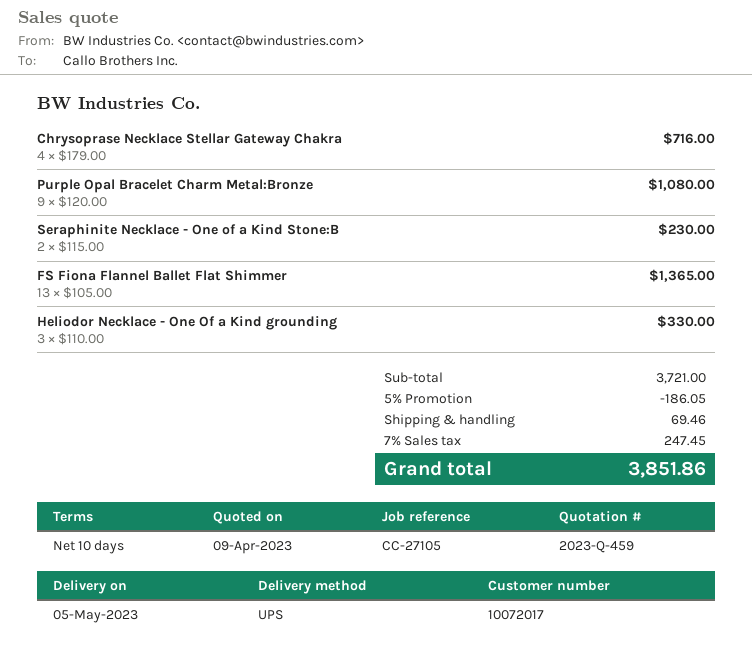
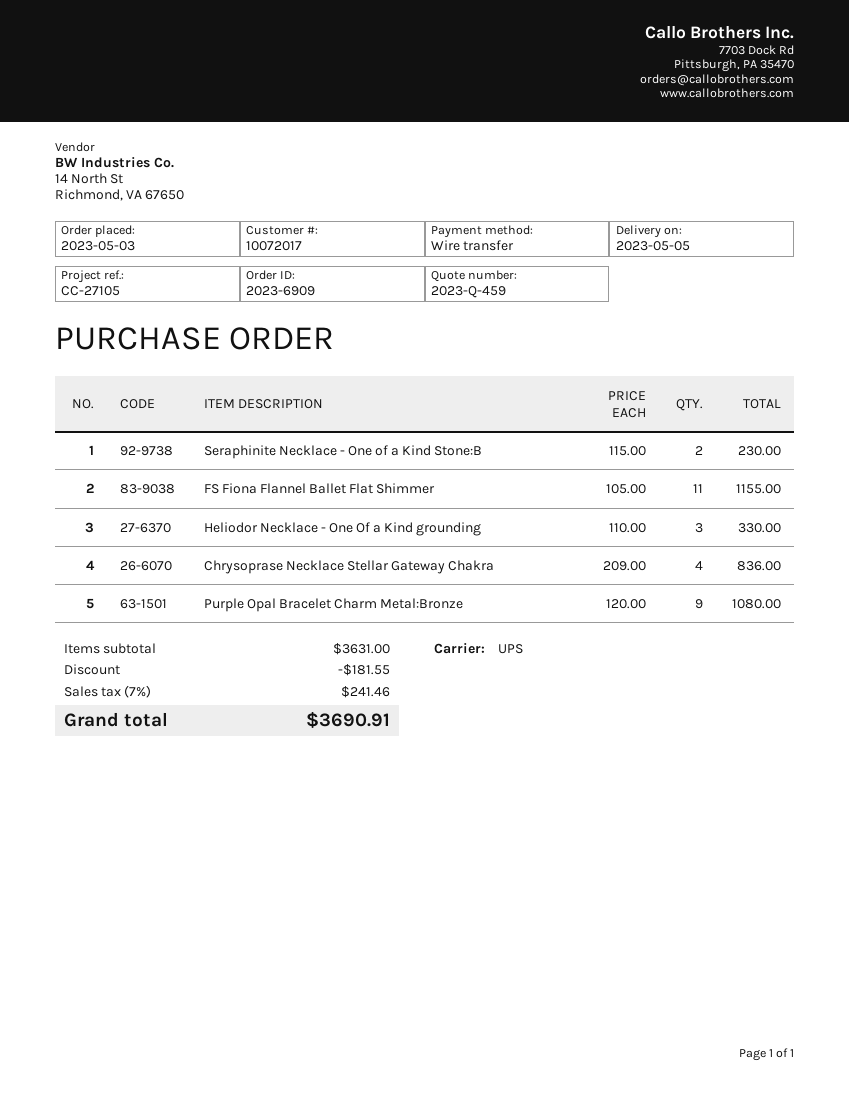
Chrysoprase Necklace Stellar Gateway Chakra: 4 x 179.00 = 716.00 -> 4 x 209.00 = 836.00
FS Fiona Flannel Ballet Flat Shimmer: 13 x 105.00 = 1365.00 -> 11 x 105.00 = 1155.00
subtotal: 3721.00 -> 3631.00
discount: 186.05 -> 181.55
shipping: 69.46 -> none
tax: 7% = 247.45 -> 7% = 241.46
total: 3851.86 -> 3690.91

